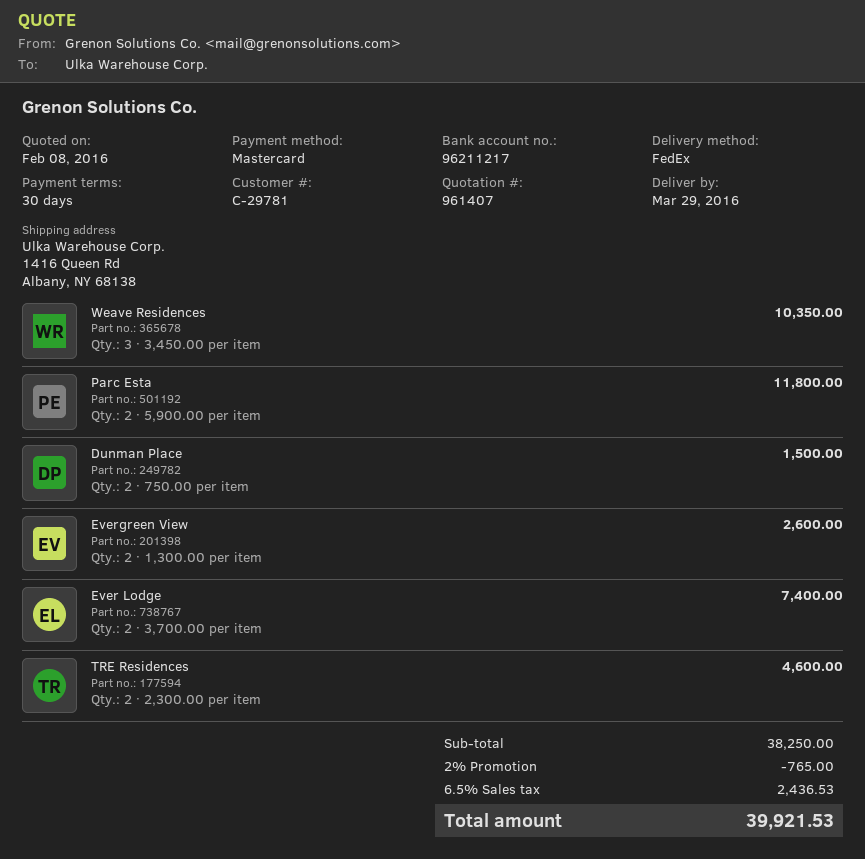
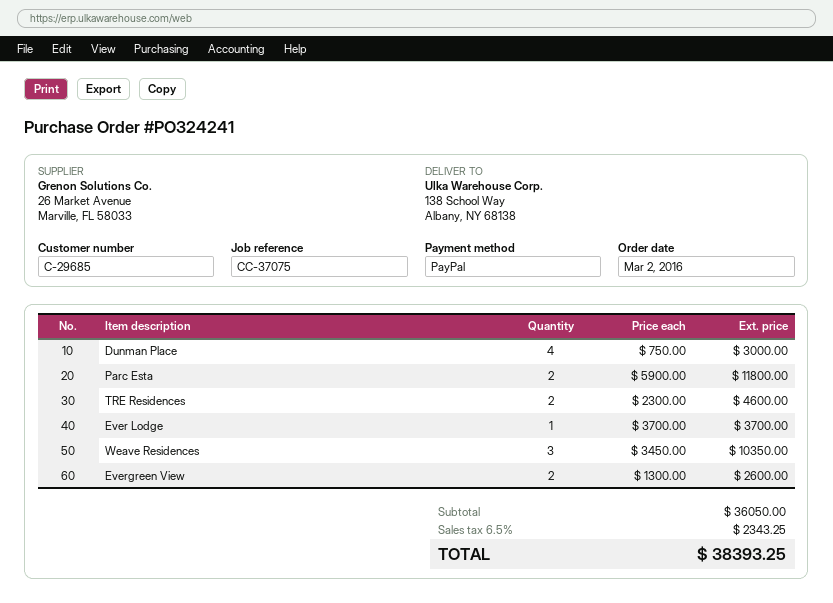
customer number: C-29781 -> C-29685
payment method: Mastercard -> PayPal
ship to: 1416 Queen Rd, Albany, NY 68138 -> 138 School Way, Albany, NY 68138
Dunman Place: 2 x 750.00 = 1500.00 -> 4 x 750.00 = 3000.00
Ever Lodge: 2 x 3700.00 = 7400.00 -> 1 x 3700.00 = 3700.00
subtotal: 38250.00 -> 36050.00
discount: 2% = 765.00 -> none
tax: 6.5% = 2436.53 -> 6.5% = 2343.25
total: 39921.53 -> 38393.25

